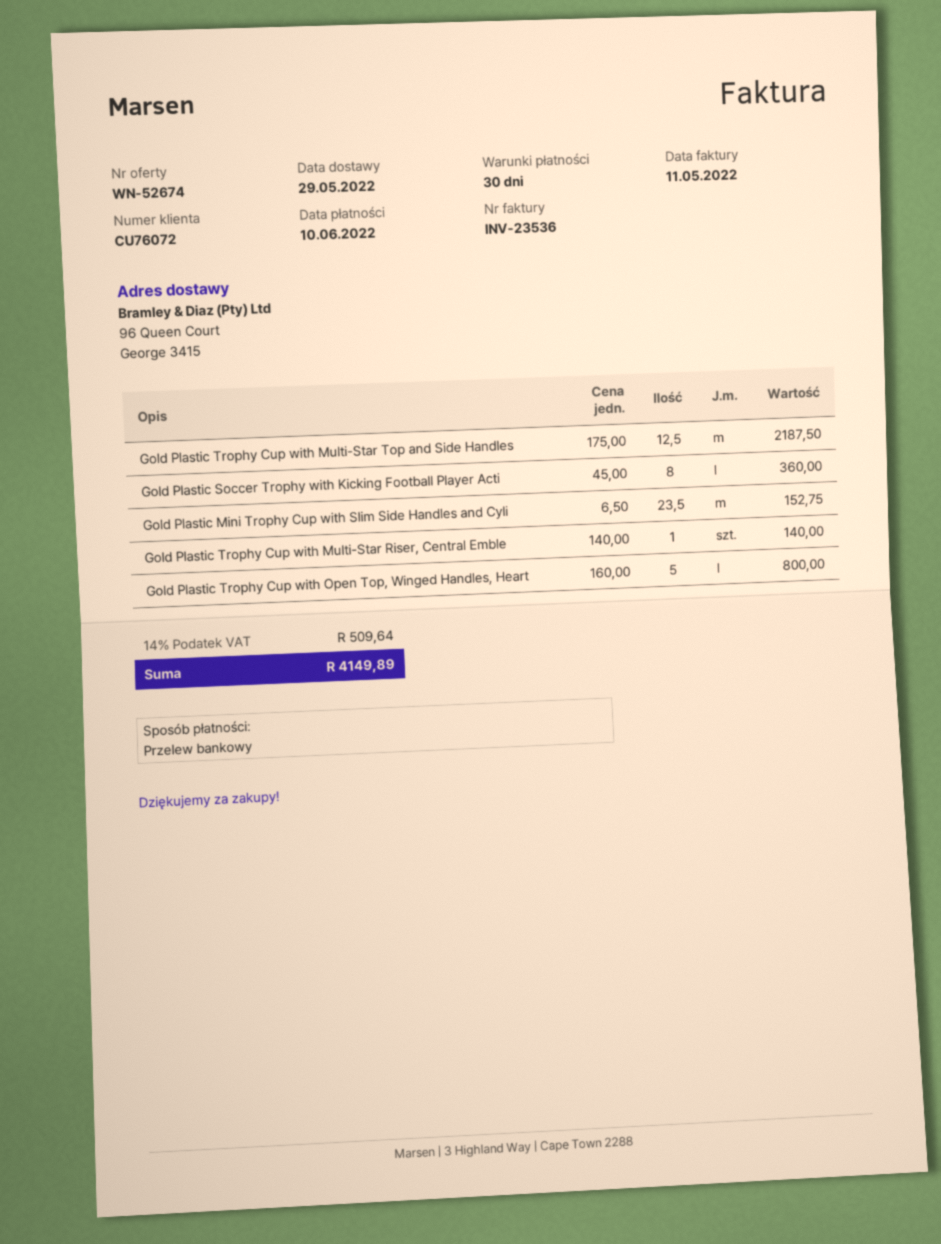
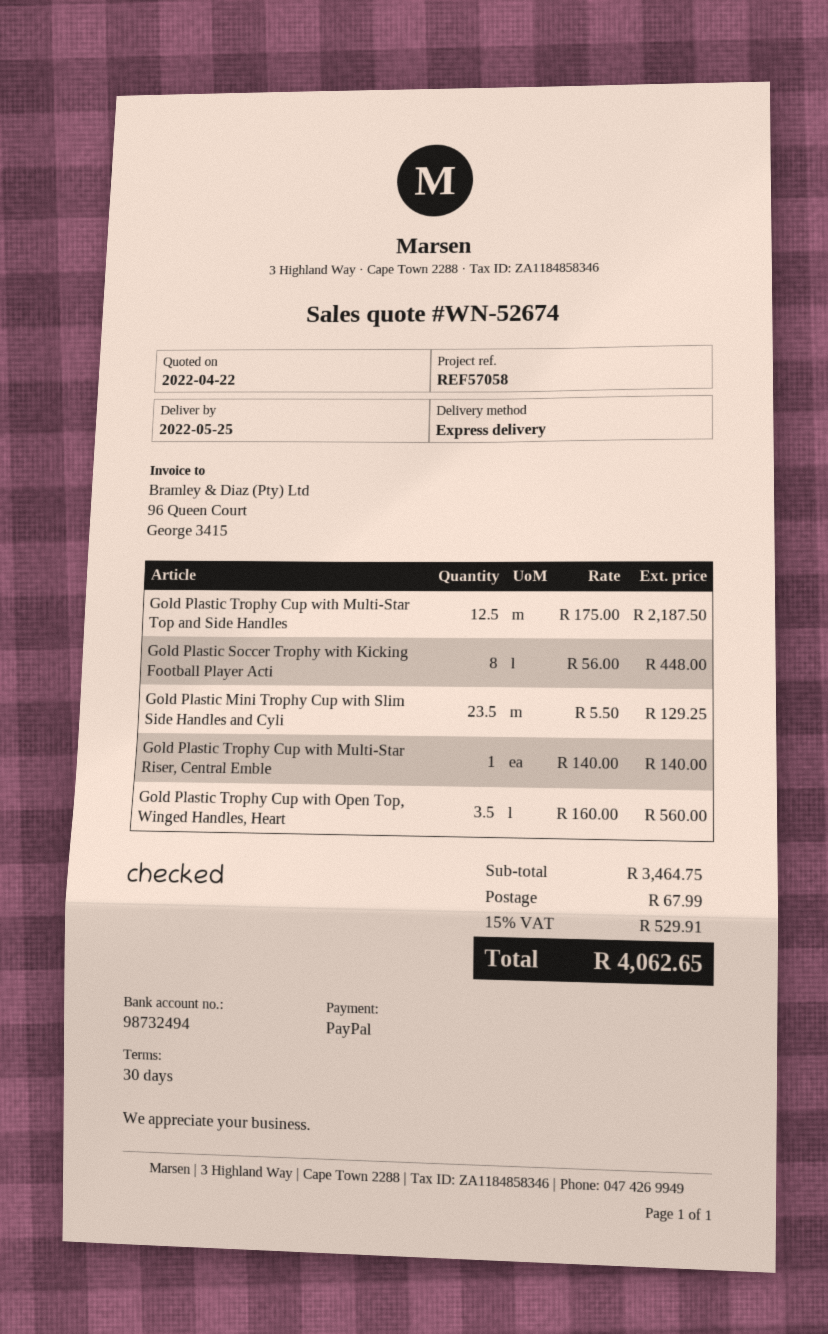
delivery date: 2022-05-29 -> 2022-05-25
payment method: bank transfer -> PayPal
Gold Plastic Soccer Trophy with Kicking Football Player Acti: 8 x 45.00 = 360.00 -> 8 x 56.00 = 448.00
Gold Plastic Mini Trophy Cup with Slim Side Handles and Cyli: 23.5 x 6.50 = 152.75 -> 23.5 x 5.50 = 129.25
Gold Plastic Trophy Cup with Open Top, Winged Handles, Heart: 5 x 160.00 = 800.00 -> 3.5 x 160.00 = 560.00
shipping: none -> 67.99
tax: 14% = 509.64 -> 15% = 529.91
total: 4149.89 -> 4062.65

